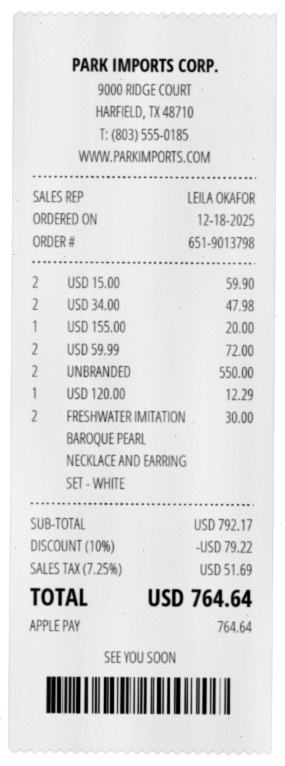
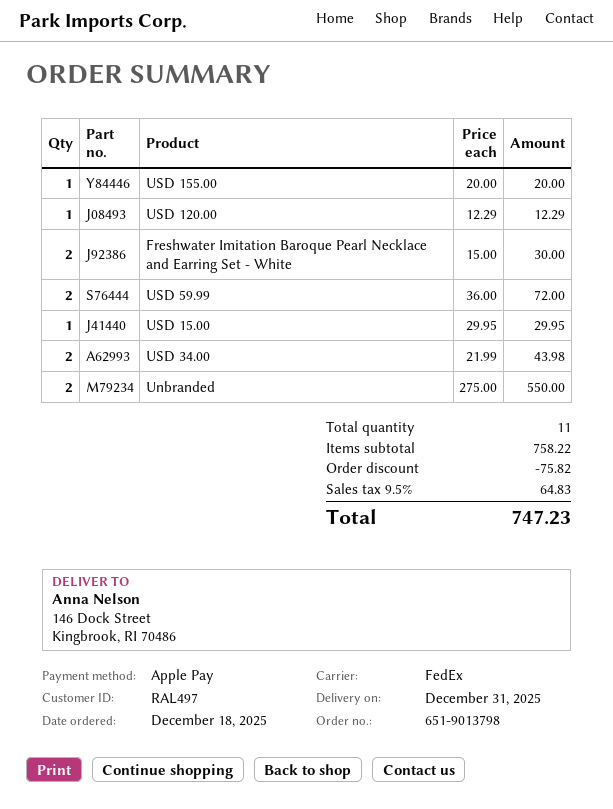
USD 15.00: 2 for 59.90 -> 1 for 29.95
USD 34.00: 2 for 47.98 -> 2 for 43.98
subtotal: 792.17 -> 758.22
discount: 79.22 -> 75.82
tax: 7.25% = 51.69 -> 9.5% = 64.83
total: 764.64 -> 747.23

